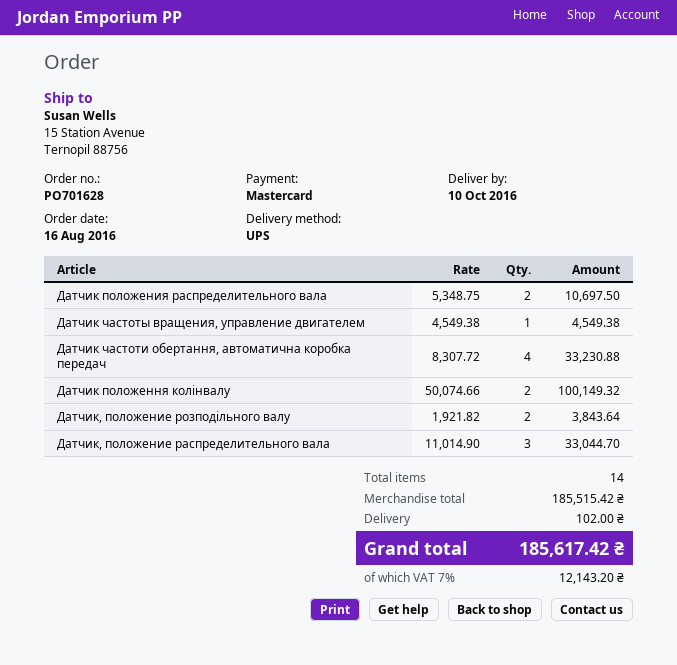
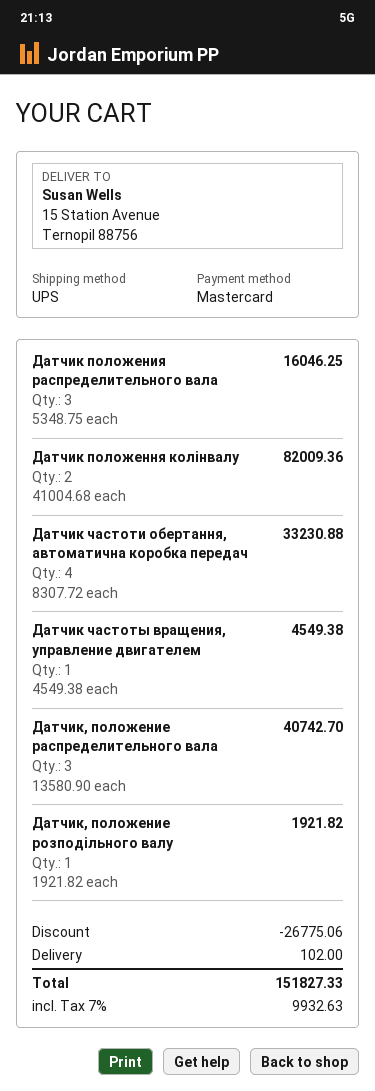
Датчик положения распределительного вала: 2 x 5348.75 = 10697.50 -> 3 x 5348.75 = 16046.25
Датчик положення колінвалу: 2 x 50074.66 = 100149.32 -> 2 x 41004.68 = 82009.36
Датчик, положение розподільного валу: 2 x 1921.82 = 3843.64 -> 1 x 1921.82 = 1921.82
Датчик, положение распределительного вала: 3 x 11014.90 = 33044.70 -> 3 x 13580.90 = 40742.70
discount: none -> 26775.06
tax: 7% = 12143.20 -> 7% = 9932.63
total: 185617.42 -> 151827.33

